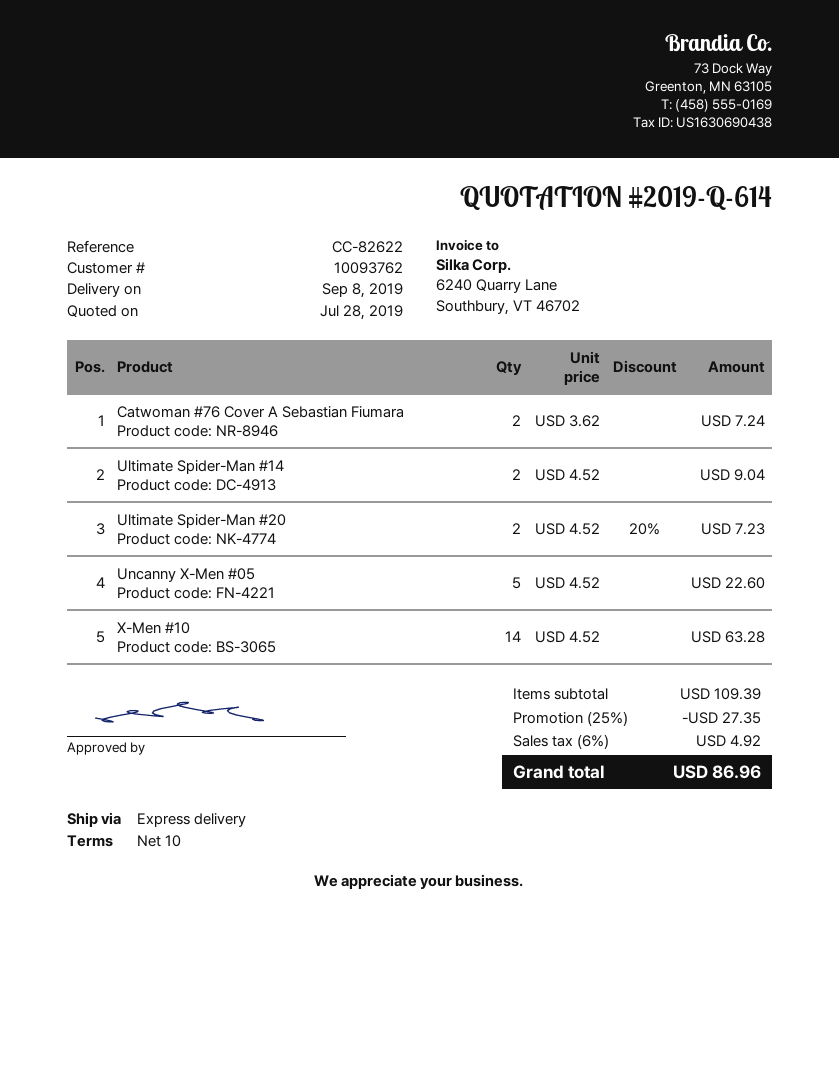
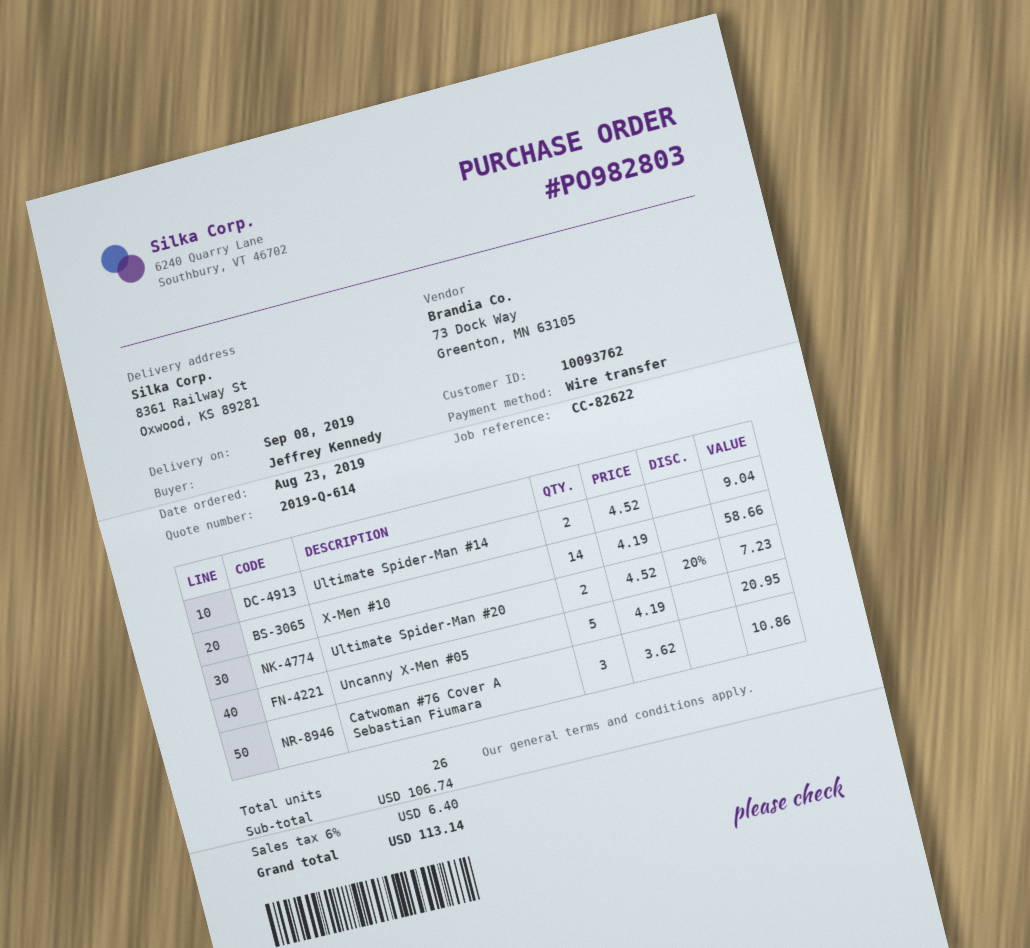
Catwoman #76 Cover A Sebastian Fiumara: 2 x 3.62 = 7.24 -> 3 x 3.62 = 10.86
Uncanny X-Men #05: 5 x 4.52 = 22.60 -> 5 x 4.19 = 20.95
X-Men #10: 14 x 4.52 = 63.28 -> 14 x 4.19 = 58.66
subtotal: 109.39 -> 106.74
discount: 25% = 27.35 -> none
tax: 6% = 4.92 -> 6% = 6.40
total: 86.96 -> 113.14

